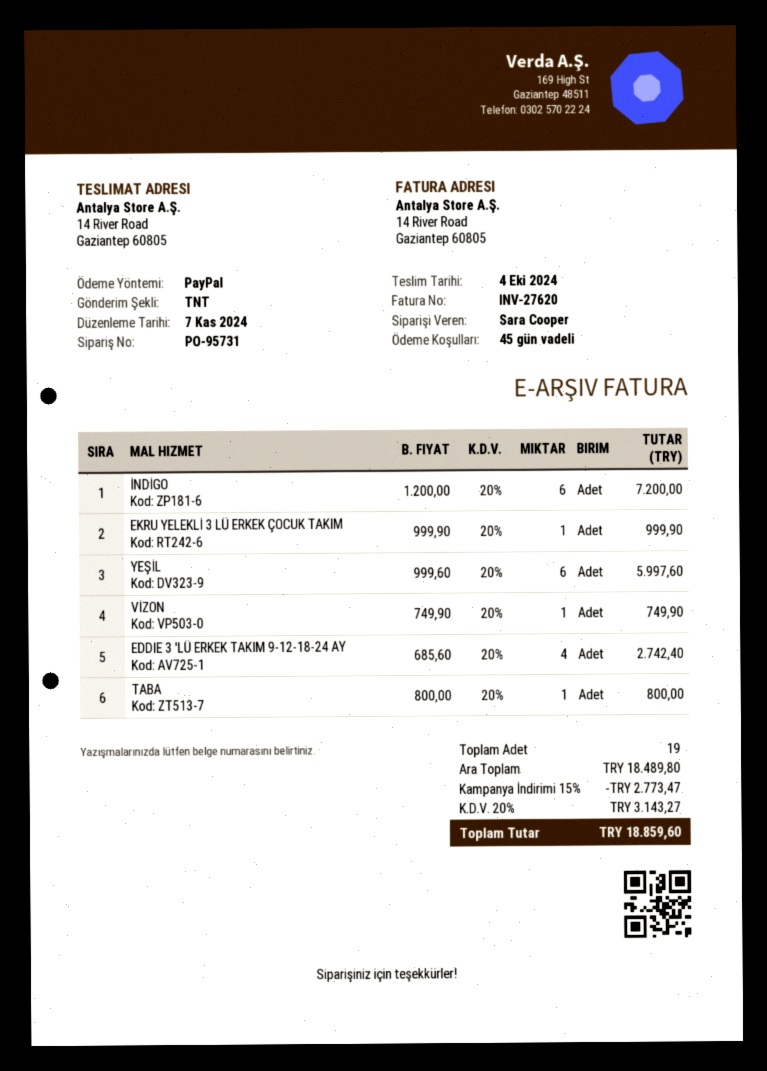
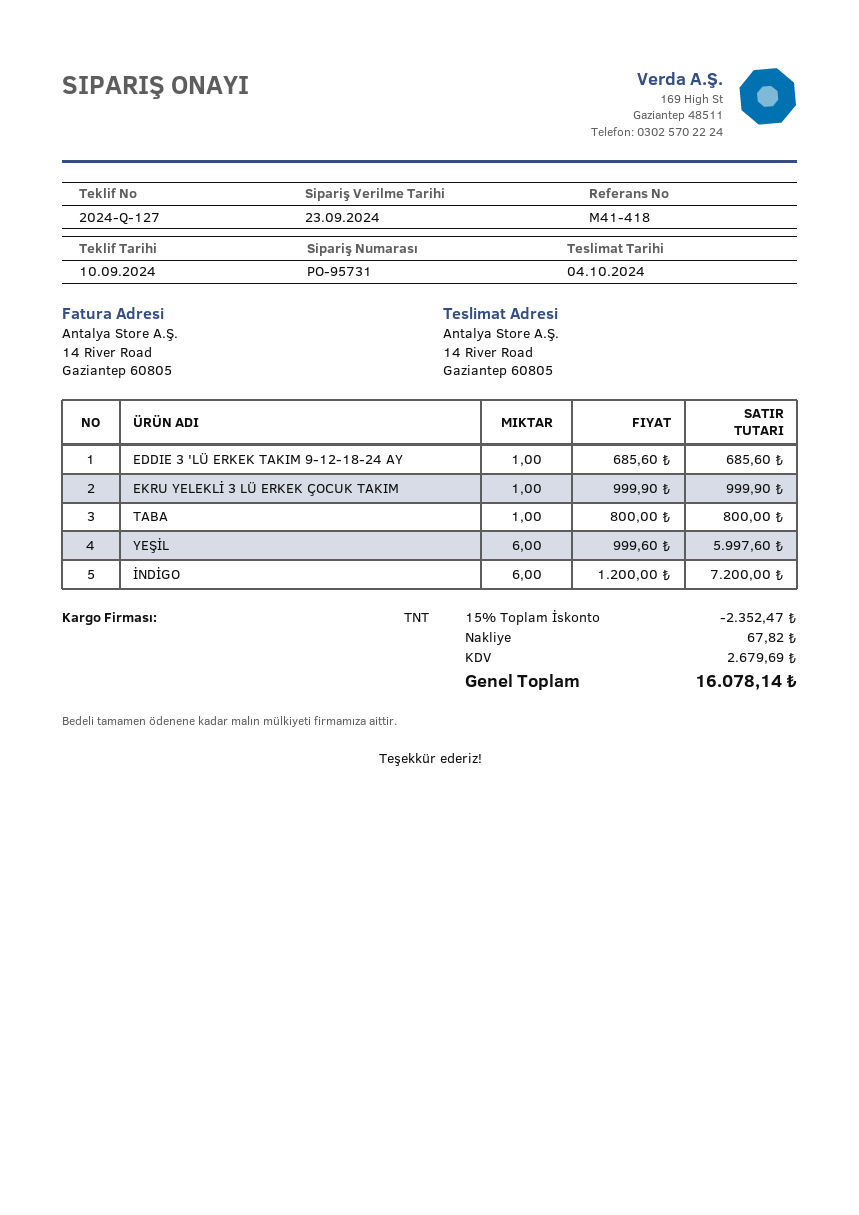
VİZON: 1 x 749.90 = 749.90 -> none
EDDIE 3 'LÜ ERKEK TAKIM 9-12-18-24 AY: 4 x 685.60 = 2742.40 -> 1 x 685.60 = 685.60
discount: 15% = 2773.47 -> 15% = 2352.47
shipping: none -> 67.82
tax: 3143.27 -> 2679.69
total: 18859.60 -> 16078.14

